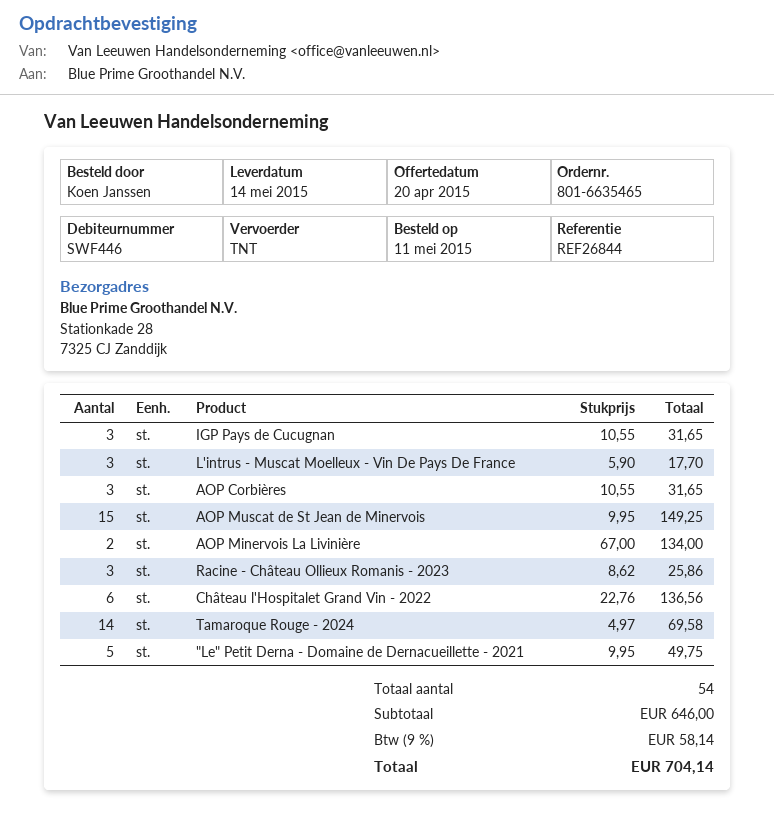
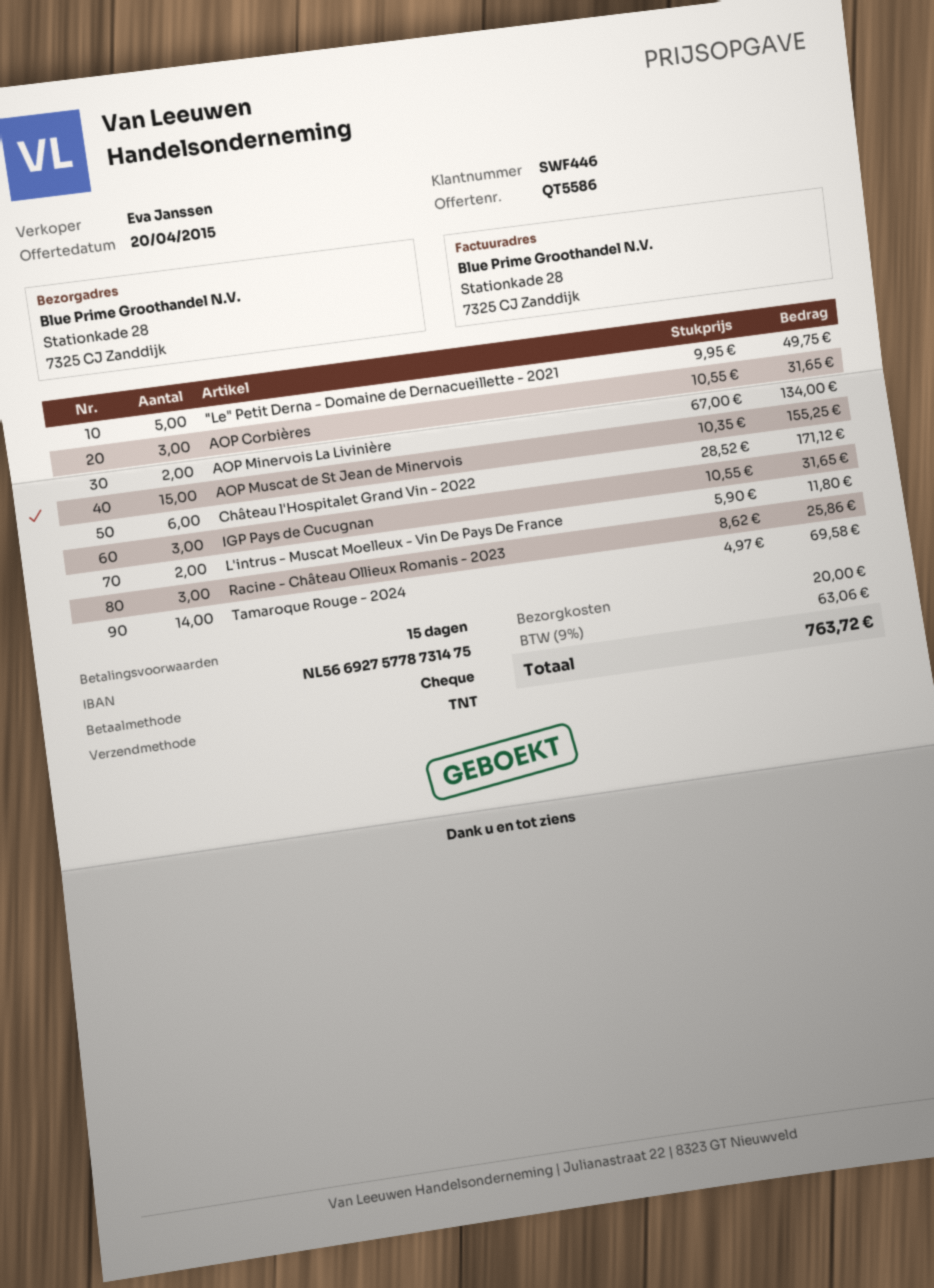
L'intrus - Muscat Moelleux - Vin De Pays De France: 3 x 5.90 = 17.70 -> 2 x 5.90 = 11.80
AOP Muscat de St Jean de Minervois: 15 x 9.95 = 149.25 -> 15 x 10.35 = 155.25
Château l'Hospitalet Grand Vin - 2022: 6 x 22.76 = 136.56 -> 6 x 28.52 = 171.12
shipping: none -> 20.00
tax: 9% = 58.14 -> 9% = 63.06
total: 704.14 -> 763.72

